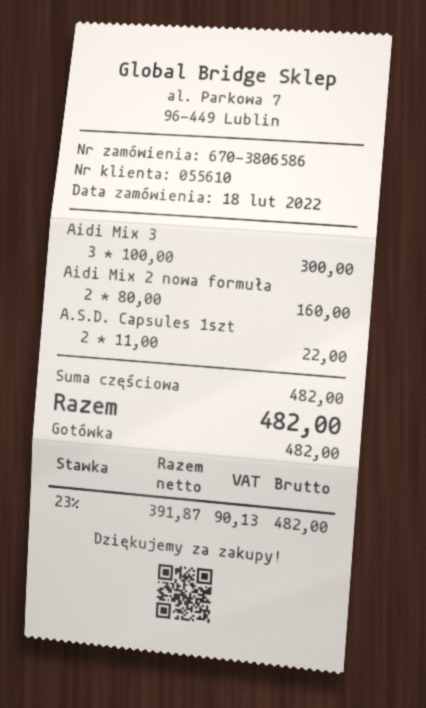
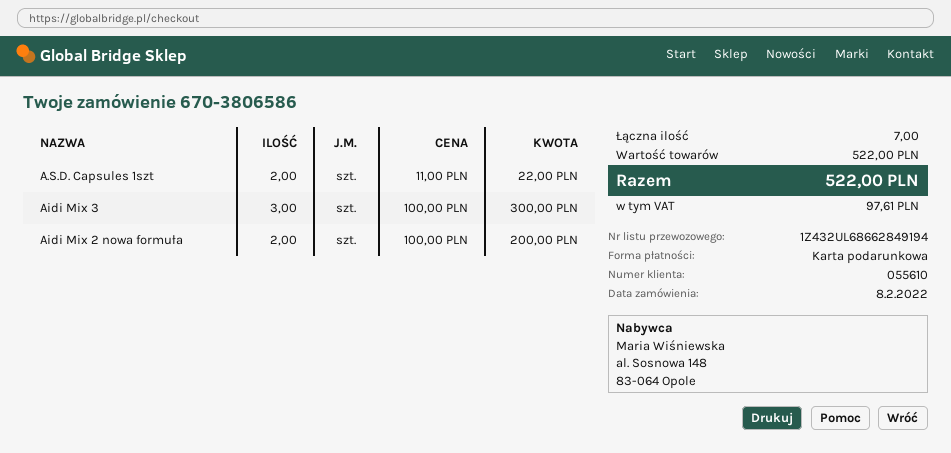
order date: 2022-02-18 -> 2022-02-08
payment method: cash -> gift card
Aidi Mix 2 nowa formuła: 2 x 80.00 = 160.00 -> 2 x 100.00 = 200.00
subtotal: 482.00 -> 522.00
tax: 90.13 -> 97.61
total: 482.00 -> 522.00

